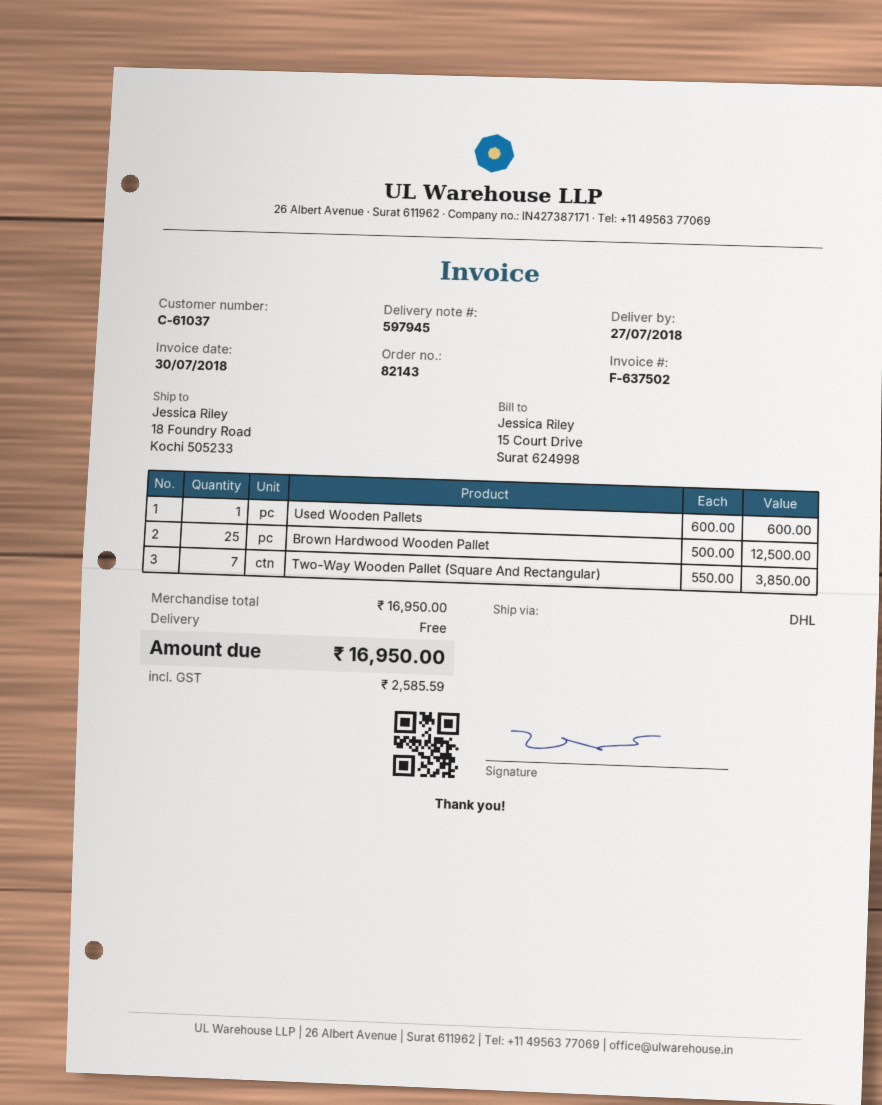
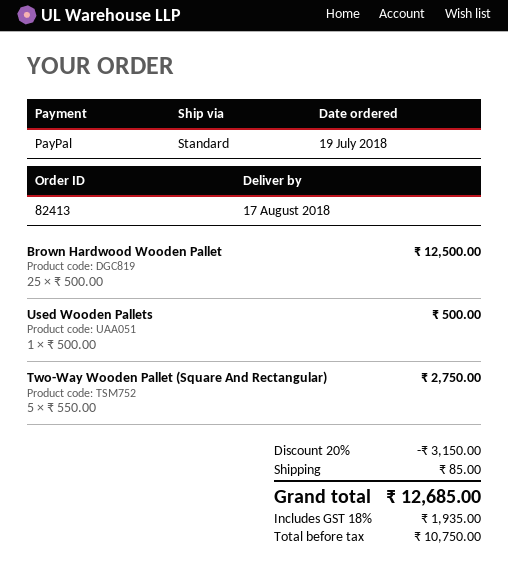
order number: 82143 -> 82413
delivery date: 2018-07-27 -> 2018-08-17
shipping method: DHL -> standard
Used Wooden Pallets: 1 x 600.00 = 600.00 -> 1 x 500.00 = 500.00
Two-Way Wooden Pallet (Square And Rectangular): 7 x 550.00 = 3850.00 -> 5 x 550.00 = 2750.00
discount: none -> 20% = 3150.00
shipping: 0.00 -> 85.00
tax: 2585.59 -> 1935.00
total: 16950.00 -> 12685.00

